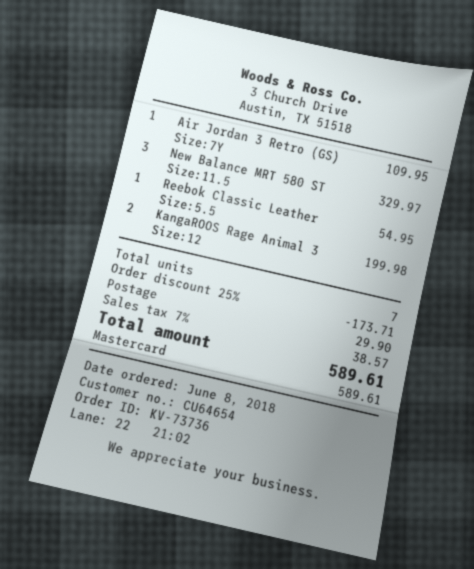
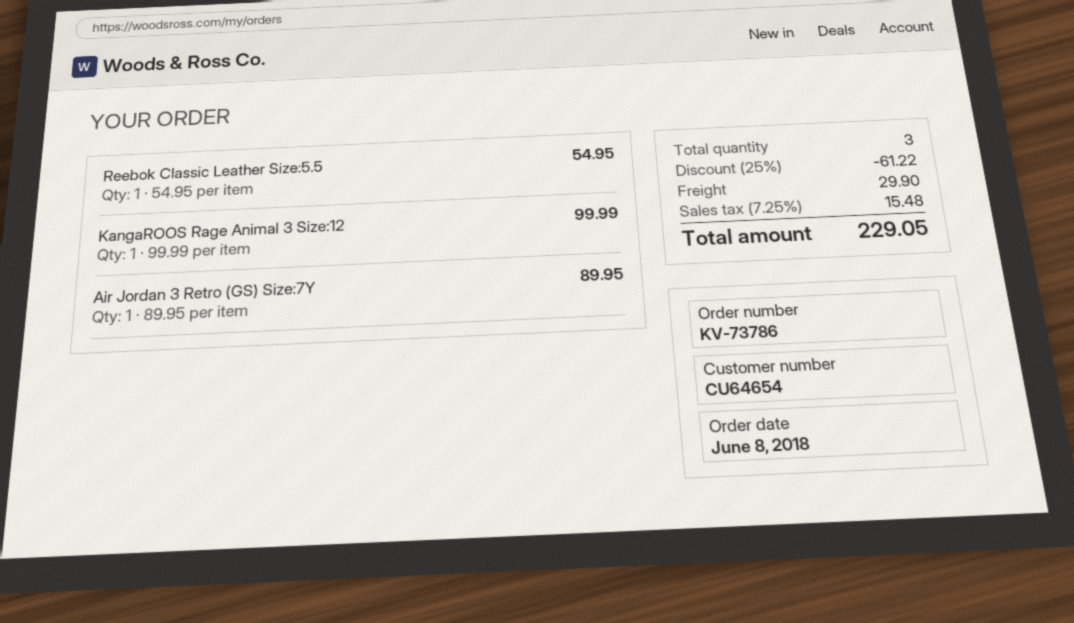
order number: KV-73736 -> KV-73786
Air Jordan 3 Retro (GS) Size:7Y: 1 for 109.95 -> 1 for 89.95
New Balance MRT 580 ST Size:11.5: 3 for 329.97 -> none
KangaROOS Rage Animal 3 Size:12: 2 for 199.98 -> 1 for 99.99
total quantity: 7 -> 3
discount: 25% = 173.71 -> 25% = 61.22
tax: 7% = 38.57 -> 7.25% = 15.48
total: 589.61 -> 229.05

